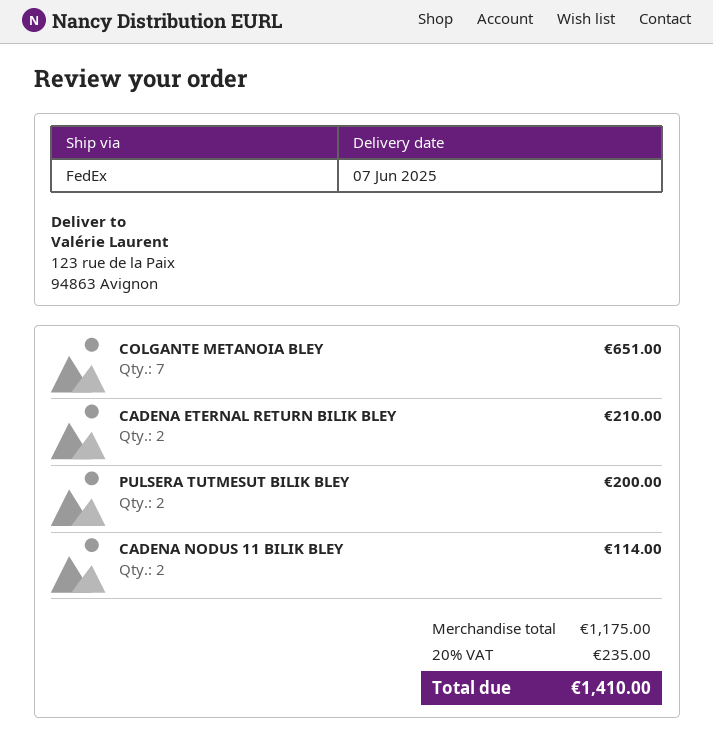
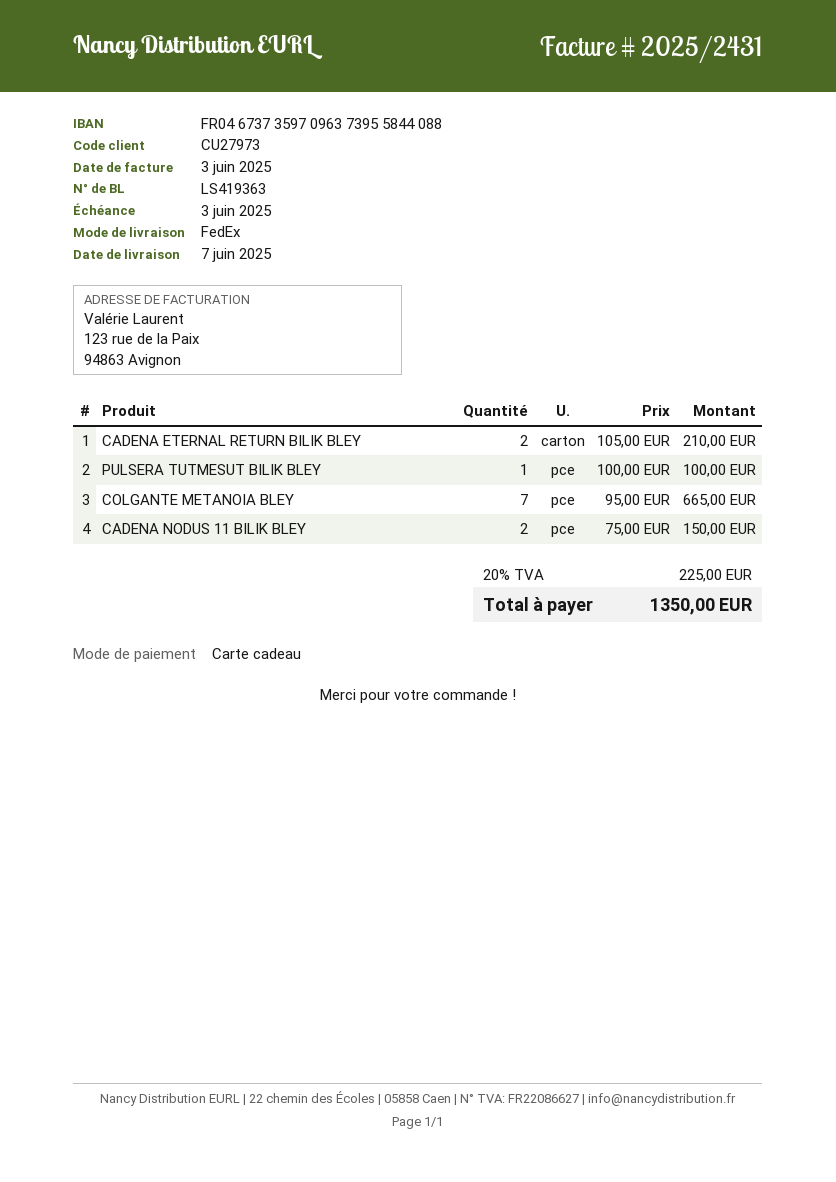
COLGANTE METANOIA BLEY: 7 for 651.00 -> 7 for 665.00
PULSERA TUTMESUT BILIK BLEY: 2 for 200.00 -> 1 for 100.00
CADENA NODUS 11 BILIK BLEY: 2 for 114.00 -> 2 for 150.00
tax: 20% = 235.00 -> 20% = 225.00
total: 1410.00 -> 1350.00

